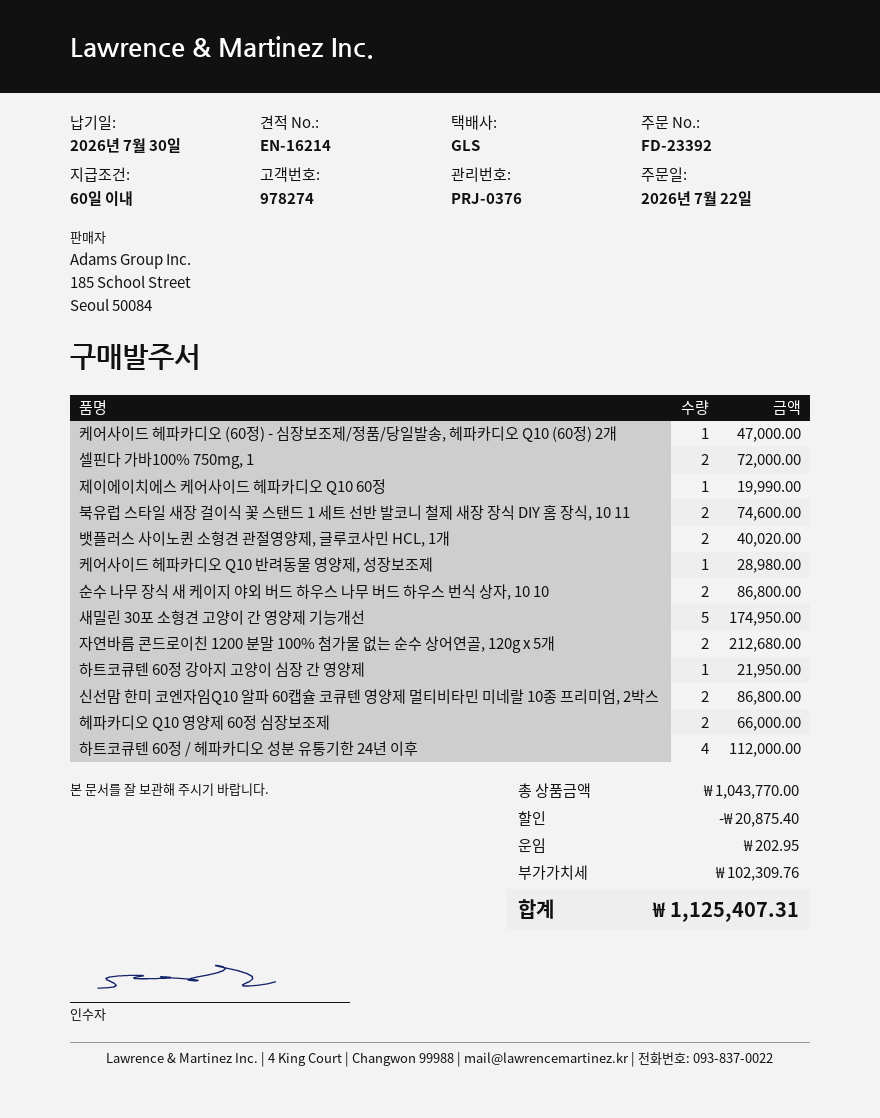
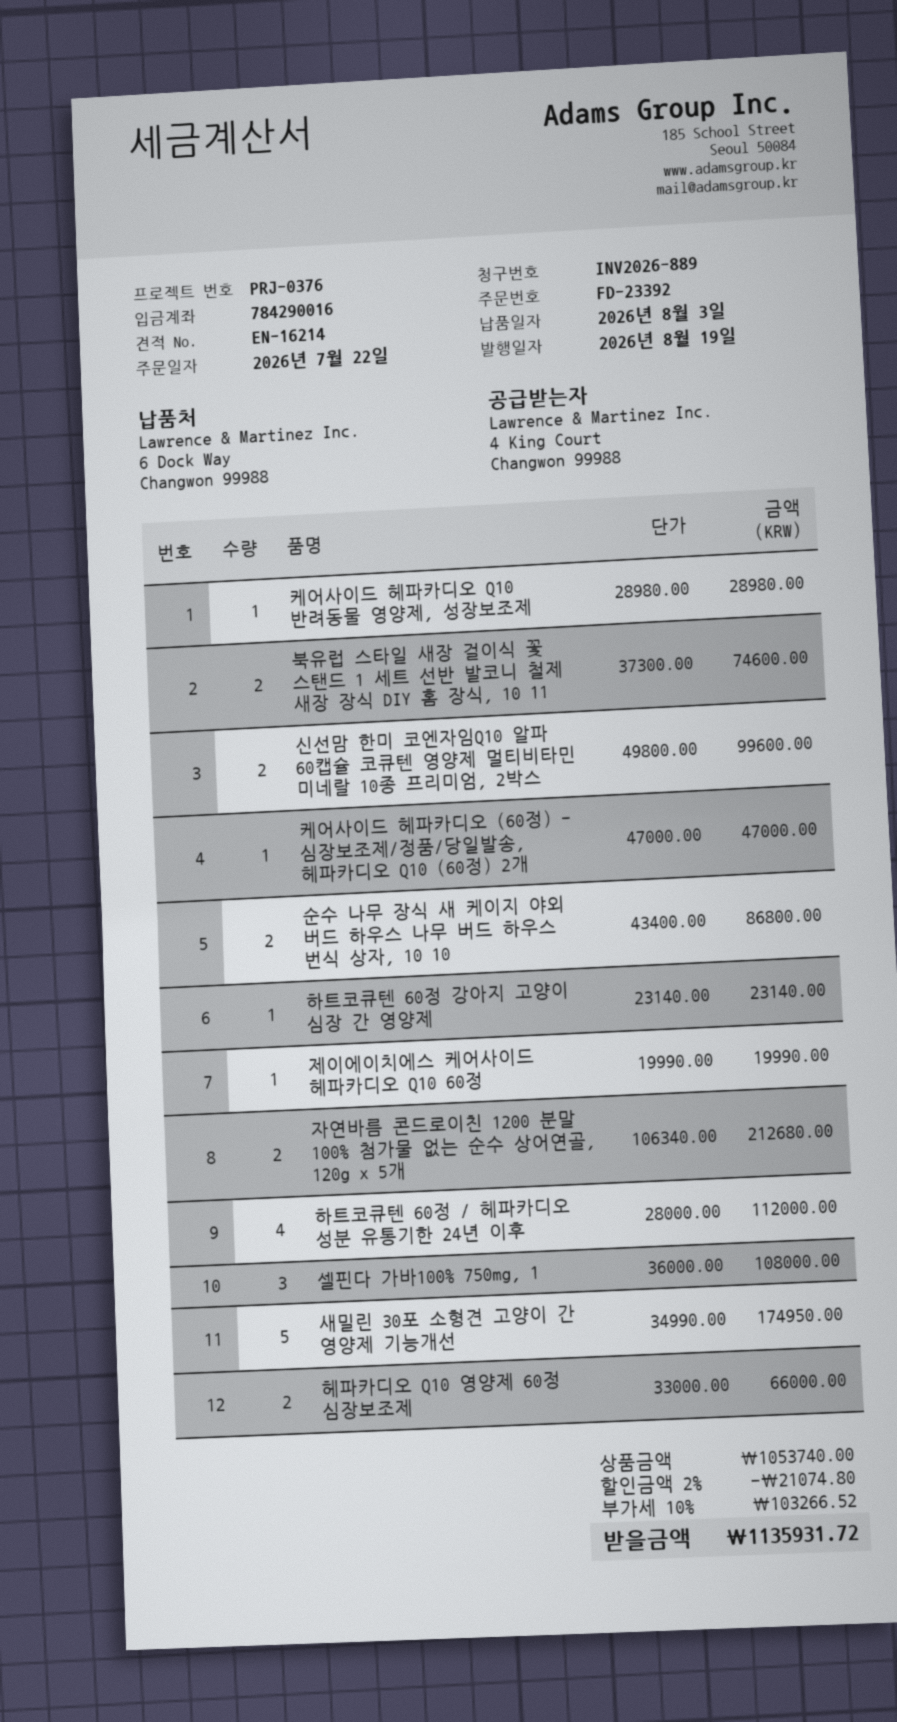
delivery date: 2026-07-30 -> 2026-08-03
셀핀다 가바100% 750mg, 1: 2 for 72000.00 -> 3 for 108000.00
뱃플러스 사이노퀸 소형견 관절영양제, 글루코사민 HCL, 1개: 2 for 40020.00 -> none
하트코큐텐 60정 강아지 고양이 심장 간 영양제: 1 for 21950.00 -> 1 for 23140.00
신선맘 한미 코엔자임Q10 알파 60캡슐 코큐텐 영양제 멀티비타민 미네랄 10종 프리미엄, 2박스: 2 for 86800.00 -> 2 for 99600.00
subtotal: 1043770.00 -> 1053740.00
discount: 20875.40 -> 21074.80
shipping: 202.95 -> none
tax: 102309.76 -> 103266.52
total: 1125407.31 -> 1135931.72

